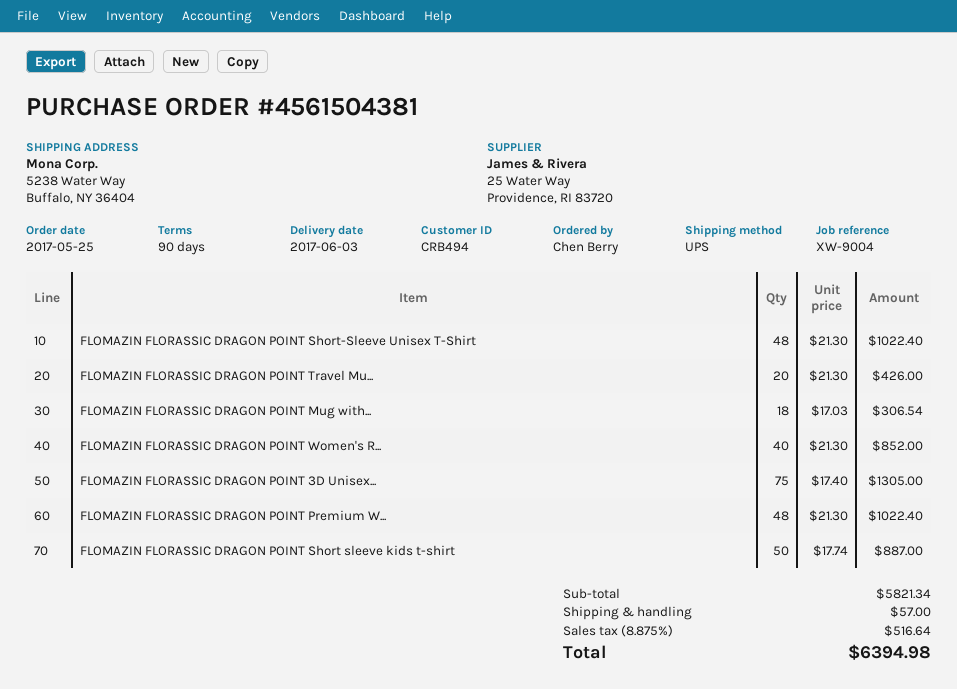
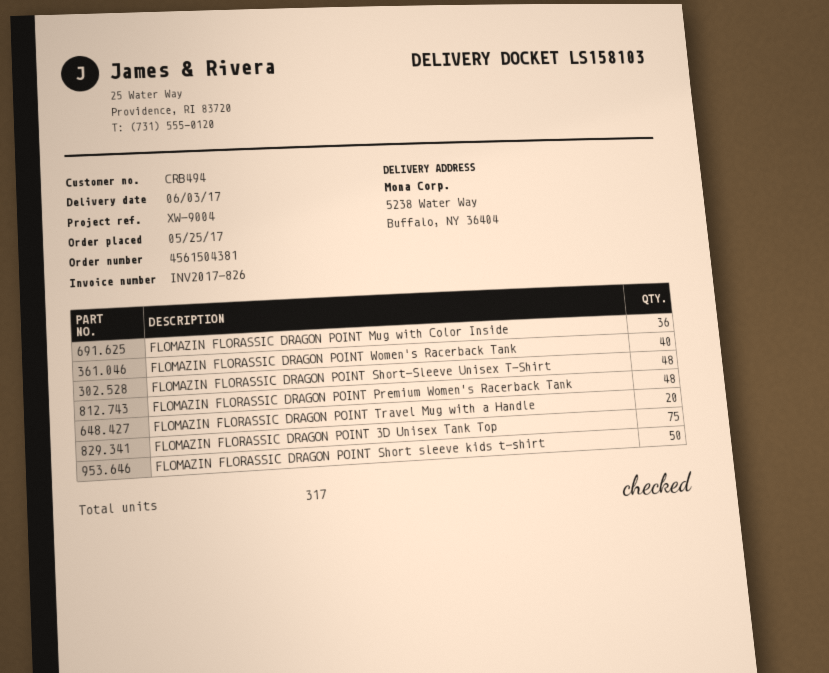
FLOMAZIN FLORASSIC DRAGON POINT Mug with...: 18 -> 36

